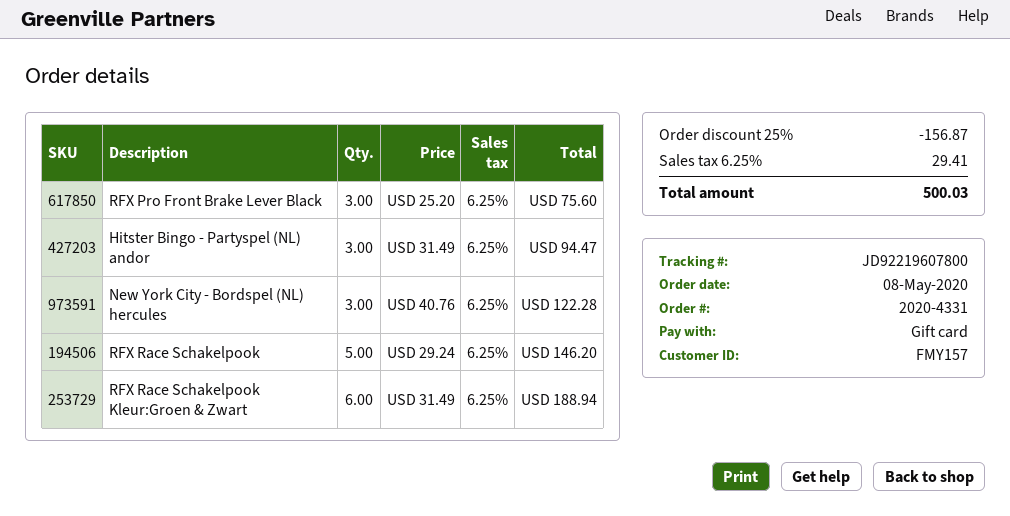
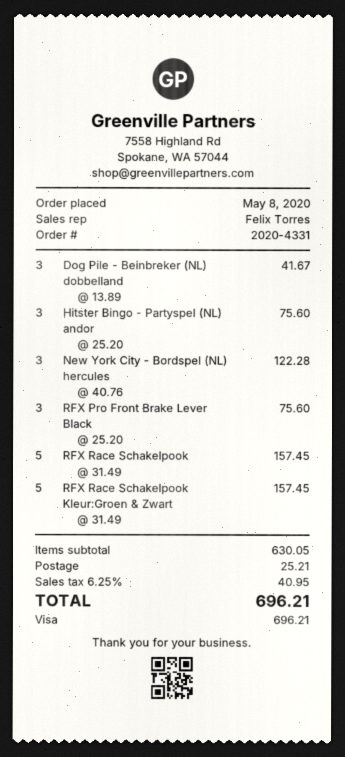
payment method: gift card -> Visa
Hitster Bingo - Partyspel (NL) andor: 3 x 31.49 = 94.47 -> 3 x 25.20 = 75.60
RFX Race Schakelpook: 5 x 29.24 = 146.20 -> 5 x 31.49 = 157.45
RFX Race Schakelpook Kleur:Groen & Zwart: 6 x 31.49 = 188.94 -> 5 x 31.49 = 157.45
Dog Pile - Beinbreker (NL) dobbelland: none -> 3 x 13.89 = 41.67
discount: 25% = 156.87 -> none
shipping: none -> 25.21
tax: 6.25% = 29.41 -> 6.25% = 40.95
total: 500.03 -> 696.21

